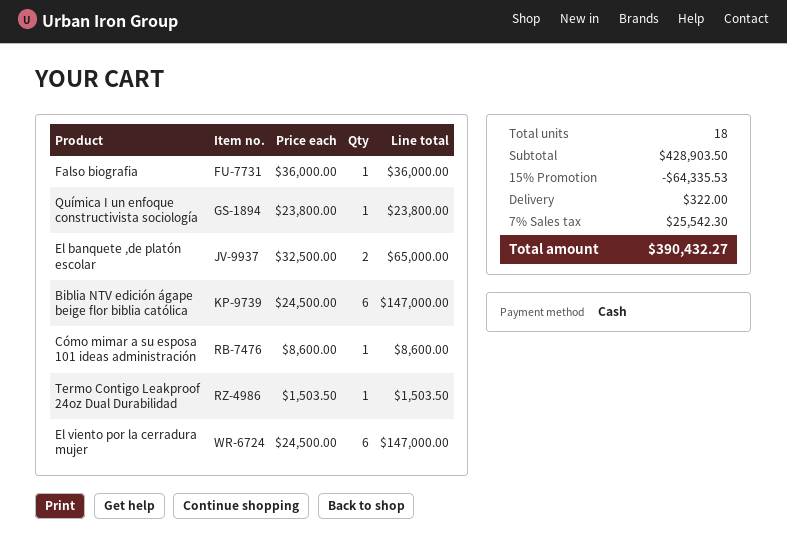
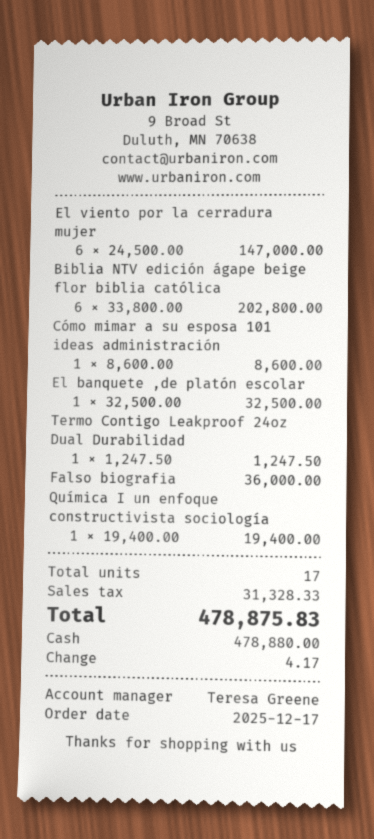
Química I un enfoque constructivista sociología: 1 x 23800.00 = 23800.00 -> 1 x 19400.00 = 19400.00
El banquete ,de platón escolar: 2 x 32500.00 = 65000.00 -> 1 x 32500.00 = 32500.00
Biblia NTV edición ágape beige flor biblia católica: 6 x 24500.00 = 147000.00 -> 6 x 33800.00 = 202800.00
Termo Contigo Leakproof 24oz Dual Durabilidad: 1 x 1503.50 = 1503.50 -> 1 x 1247.50 = 1247.50
total quantity: 18 -> 17
discount: 15% = 64335.53 -> none
shipping: 322.00 -> none
tax: 25542.30 -> 31328.33
total: 390432.27 -> 478875.83

